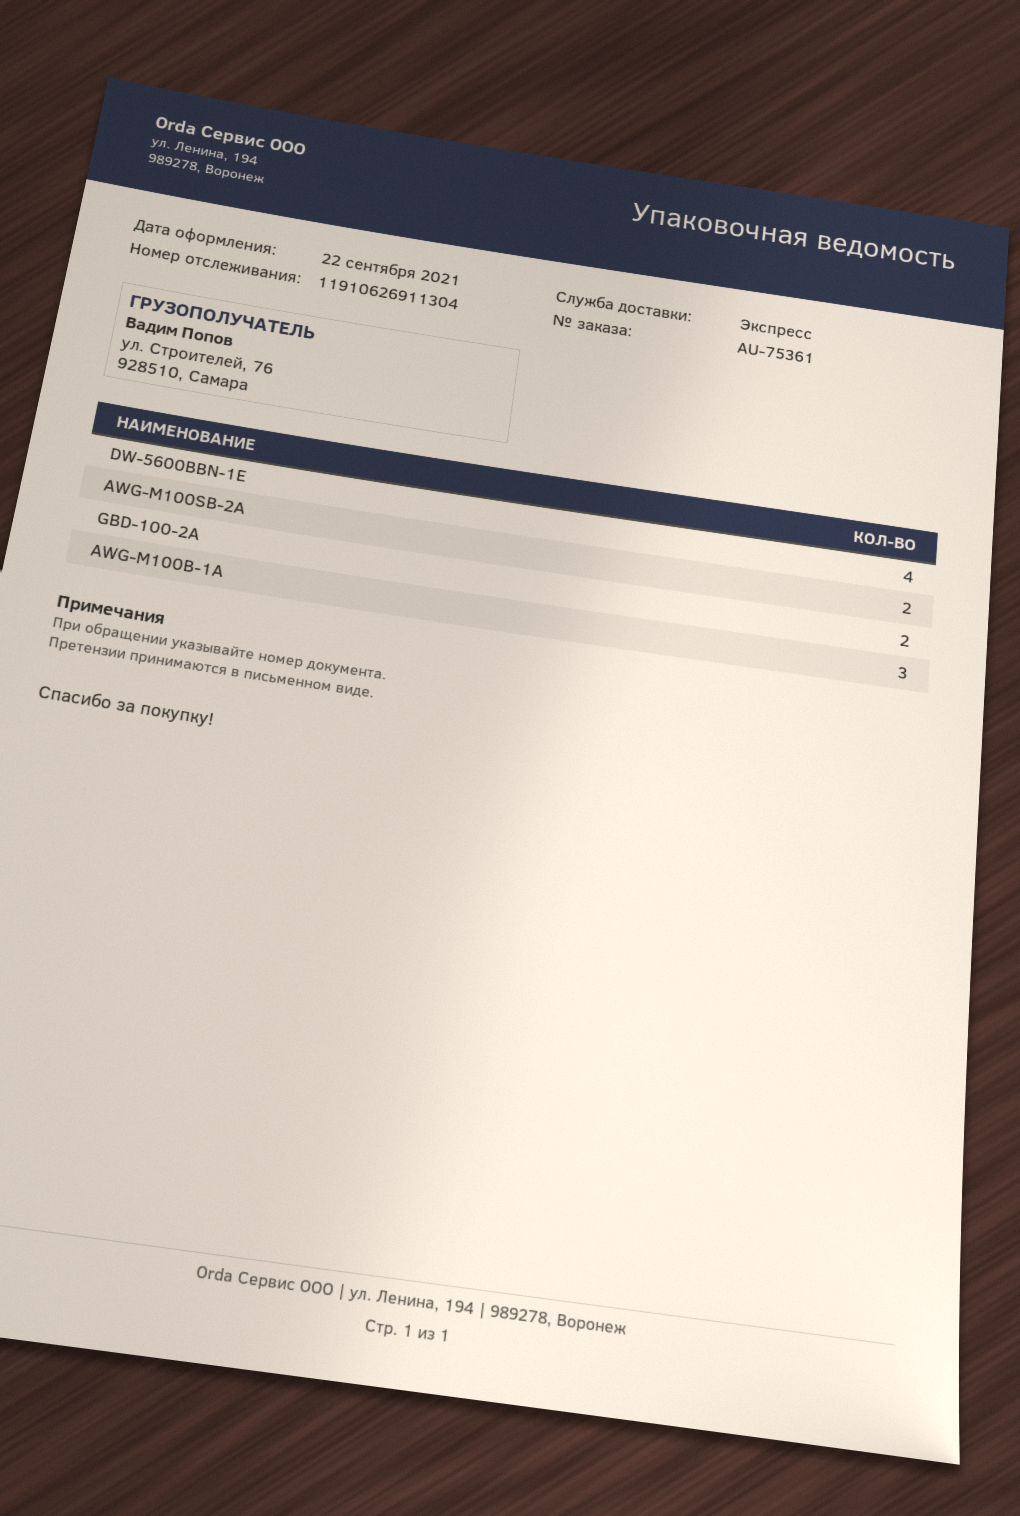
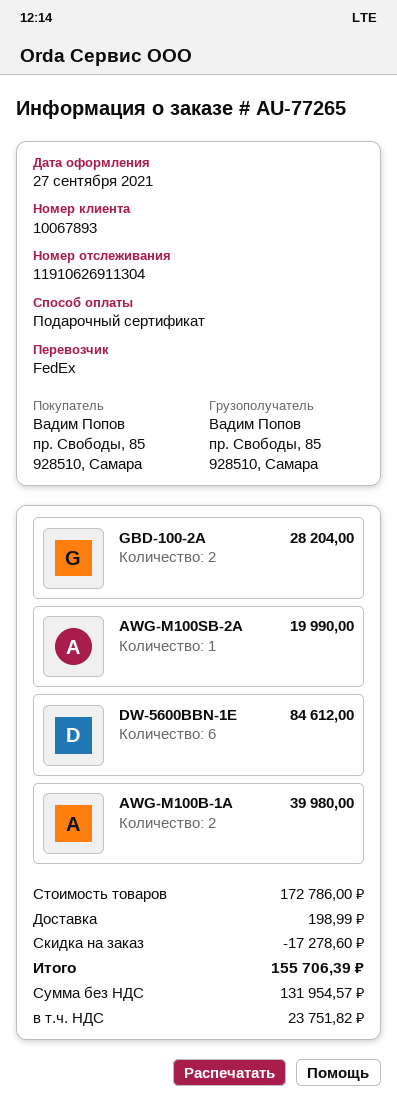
order number: AU-75361 -> AU-77265
order date: 2021-09-22 -> 2021-09-27
shipping method: express -> FedEx
ship to: ул. Строителей, 76, 928510, Самара -> пр. Свободы, 85, 928510, Самара
DW-5600BBN-1E: 4 -> 6
AWG-M100SB-2A: 2 -> 1
AWG-M100B-1A: 3 -> 2

